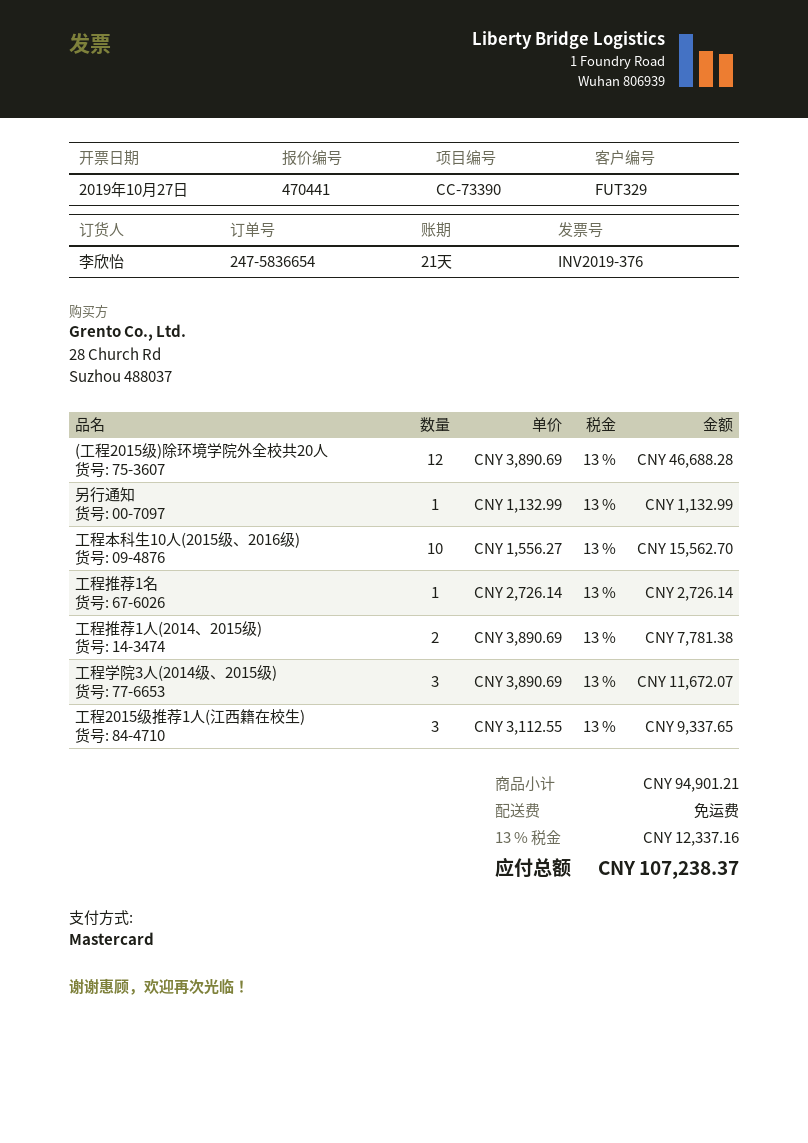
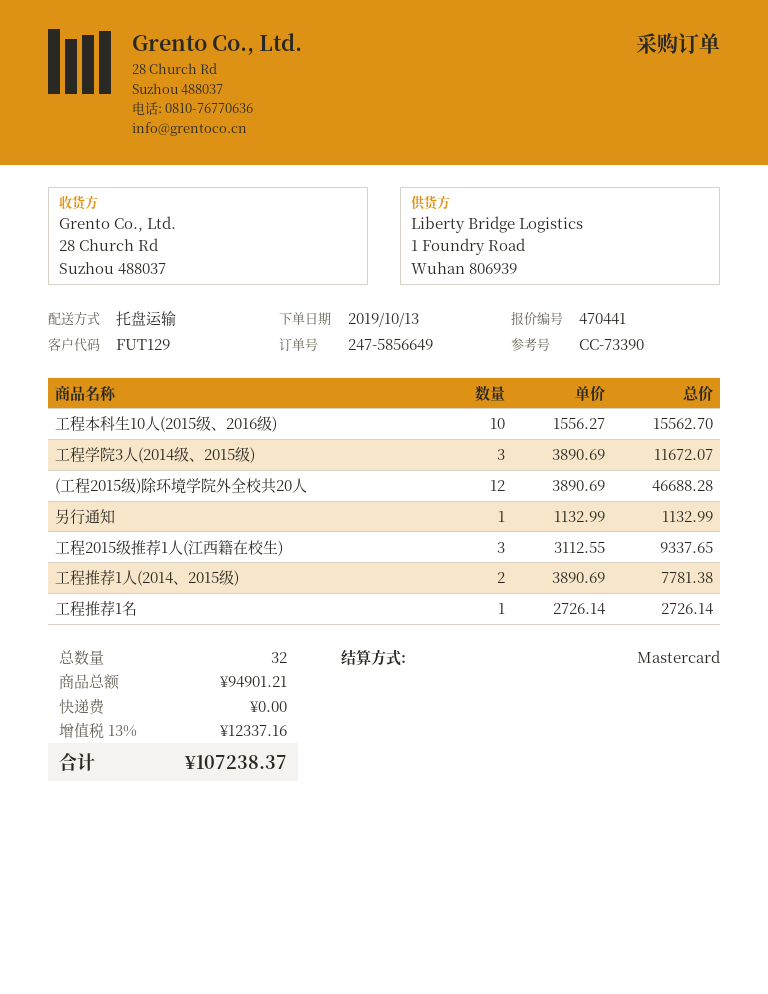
order number: 247-5836654 -> 247-5856649
customer number: FUT329 -> FUT129

